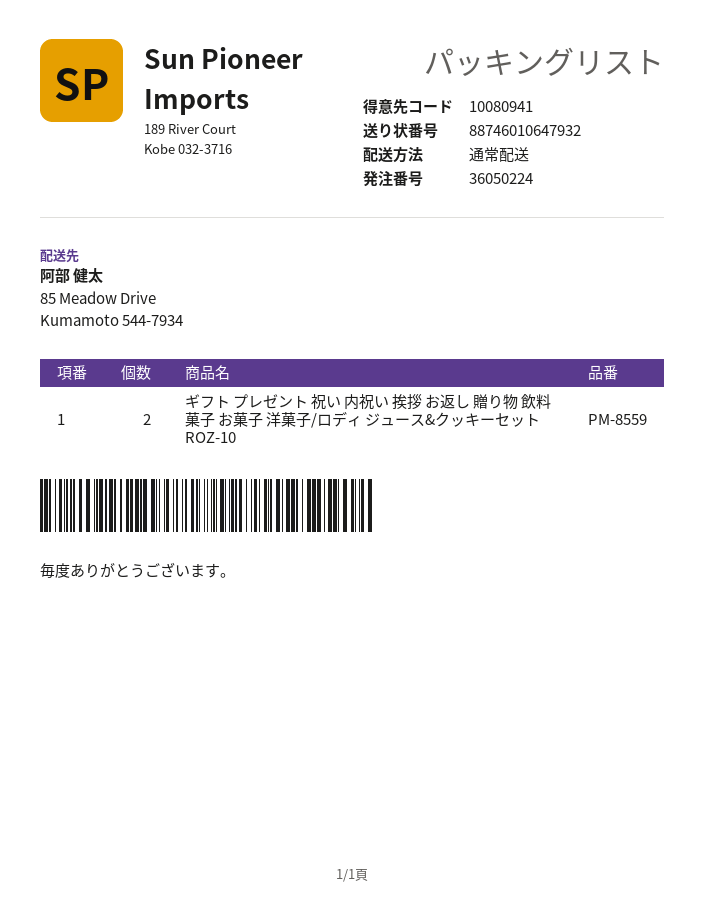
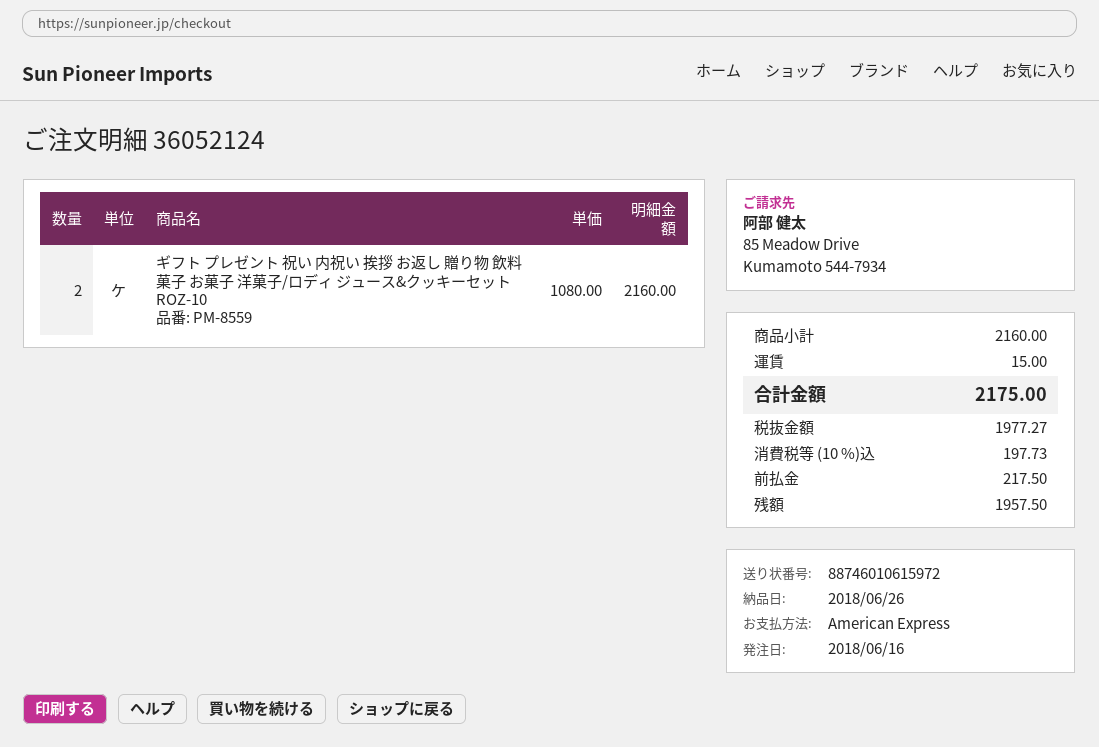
order number: 36050224 -> 36052124
tracking number: 88746010647932 -> 88746010615972

